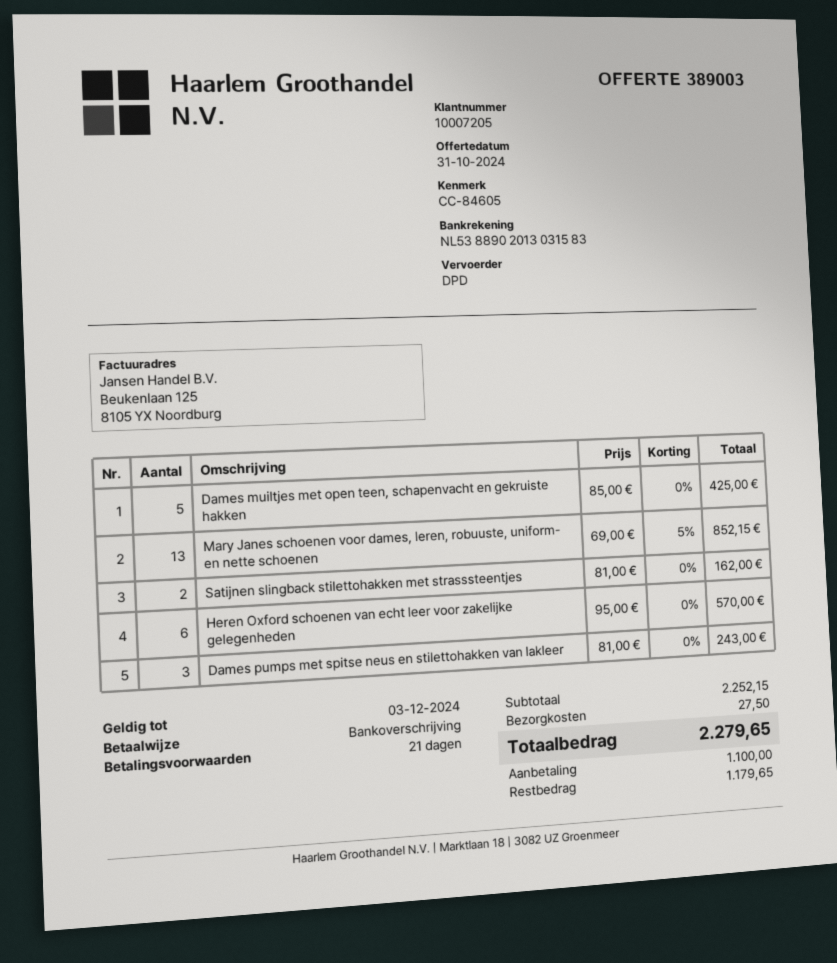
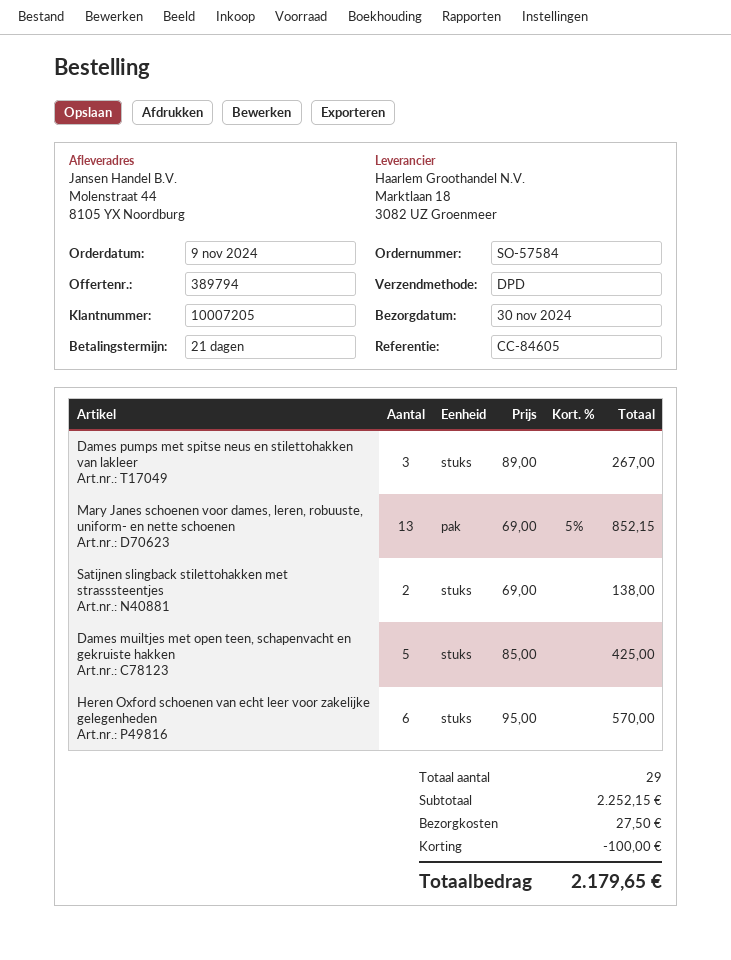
quote number: 389003 -> 389794
Satijnen slingback stilettohakken met strasssteentjes: 2 x 81.00 = 162.00 -> 2 x 69.00 = 138.00
Dames pumps met spitse neus en stilettohakken van lakleer: 3 x 81.00 = 243.00 -> 3 x 89.00 = 267.00
discount: none -> 100.00
total: 2279.65 -> 2179.65

